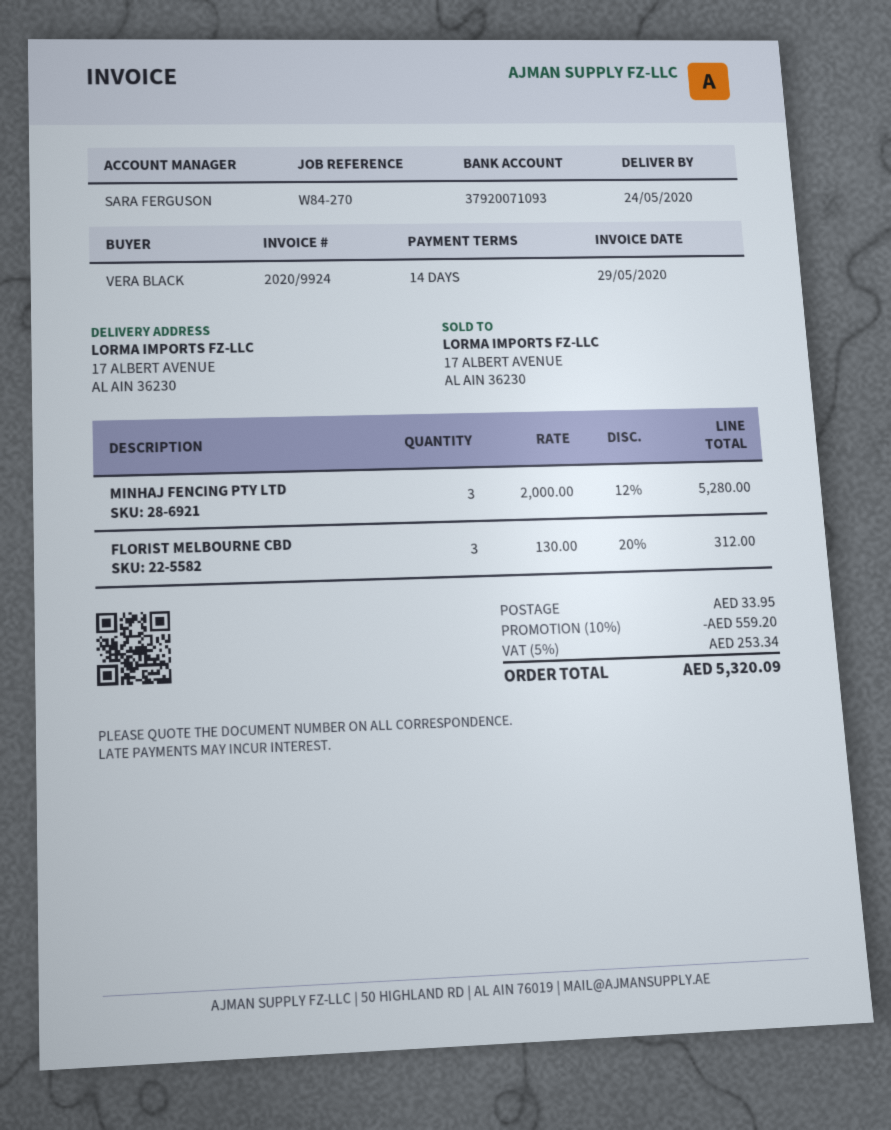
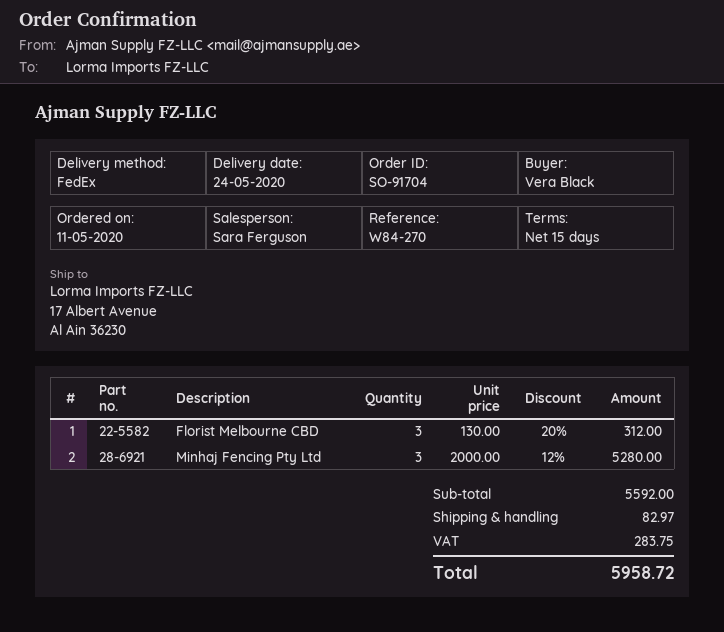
payment terms: 14 days -> 15 days
discount: 10% = 559.20 -> none
shipping: 33.95 -> 82.97
tax: 253.34 -> 283.75
total: 5320.09 -> 5958.72

